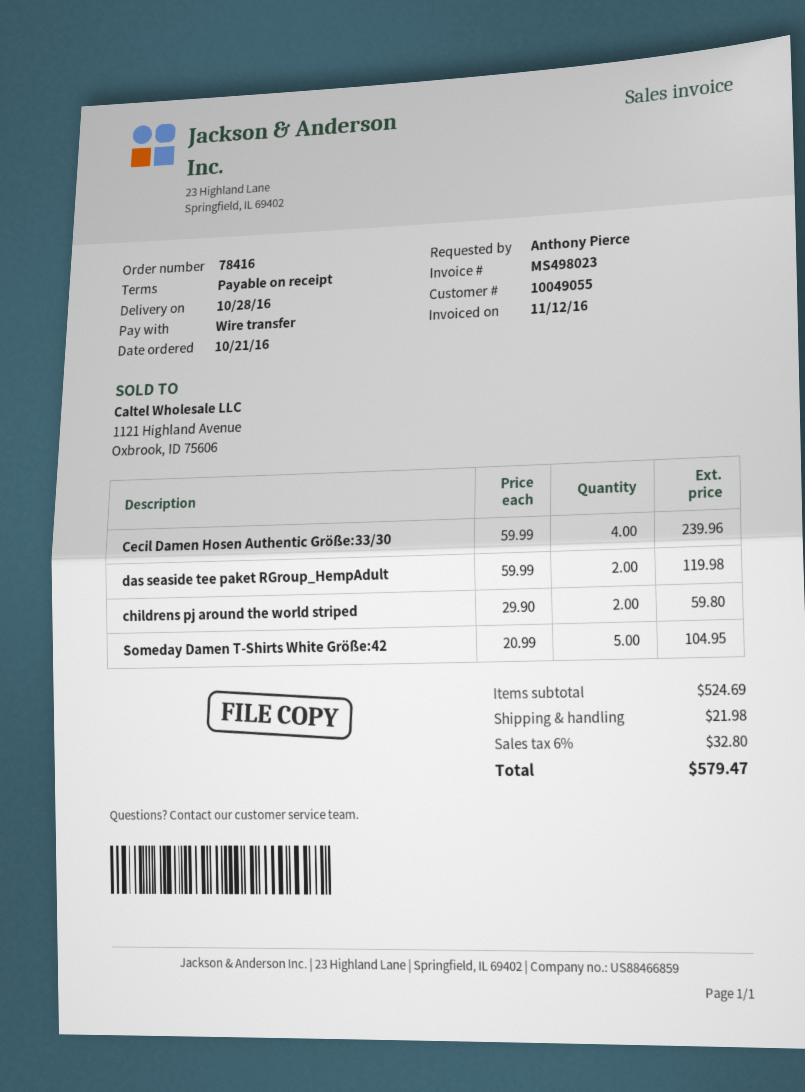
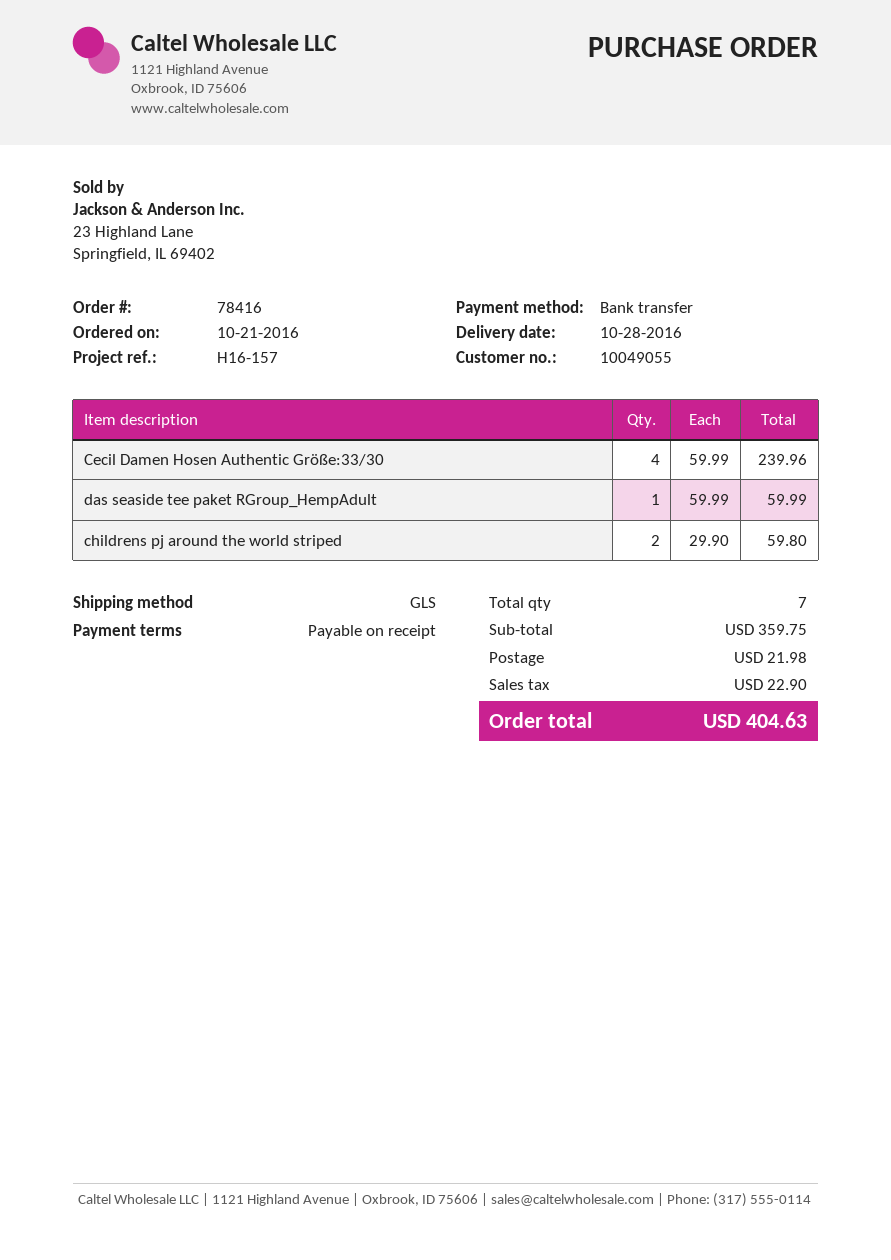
das seaside tee paket RGroup_HempAdult: 2 x 59.99 = 119.98 -> 1 x 59.99 = 59.99
Someday Damen T-Shirts White Größe:42: 5 x 20.99 = 104.95 -> none
subtotal: 524.69 -> 359.75
tax: 32.80 -> 22.90
total: 579.47 -> 404.63

